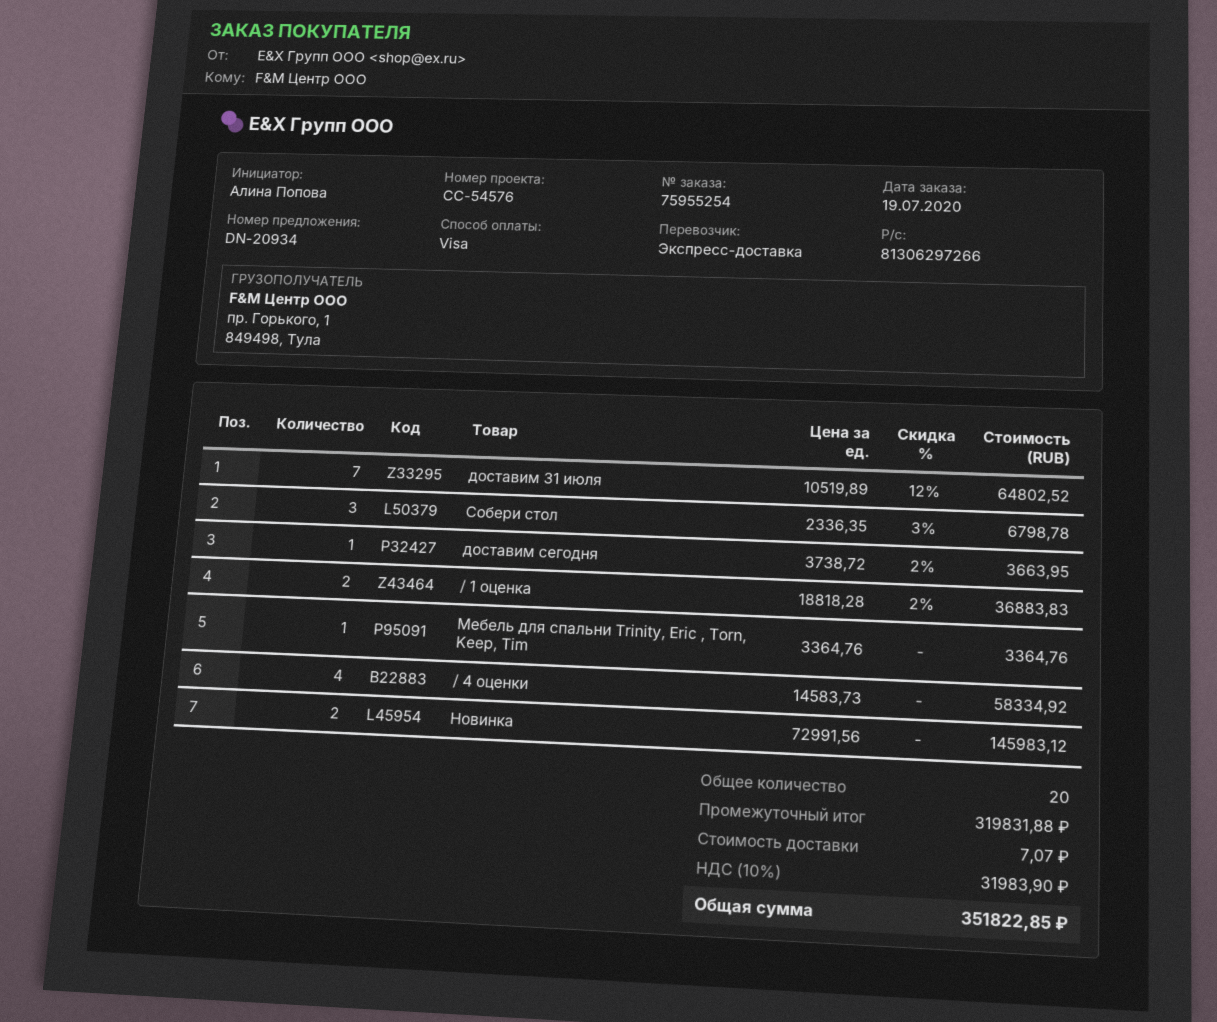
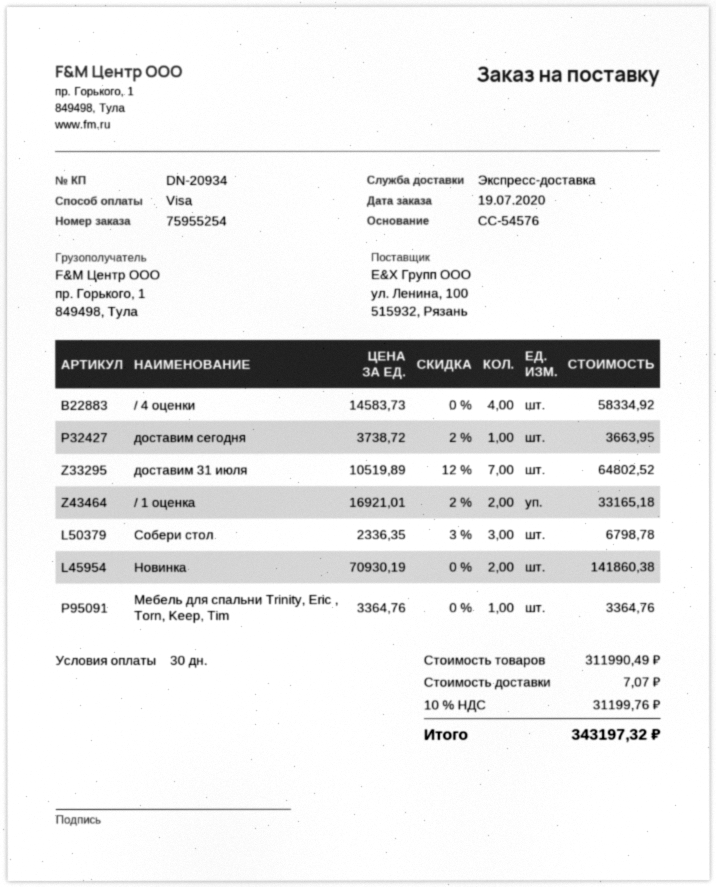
/ 1 оценка: 2 x 18818.28 - 2% = 36883.83 -> 2 x 16921.01 - 2% = 33165.18
Новинка: 2 x 72991.56 = 145983.12 -> 2 x 70930.19 = 141860.38
subtotal: 319831.88 -> 311990.49
tax: 10% = 31983.90 -> 10% = 31199.76
total: 351822.85 -> 343197.32

